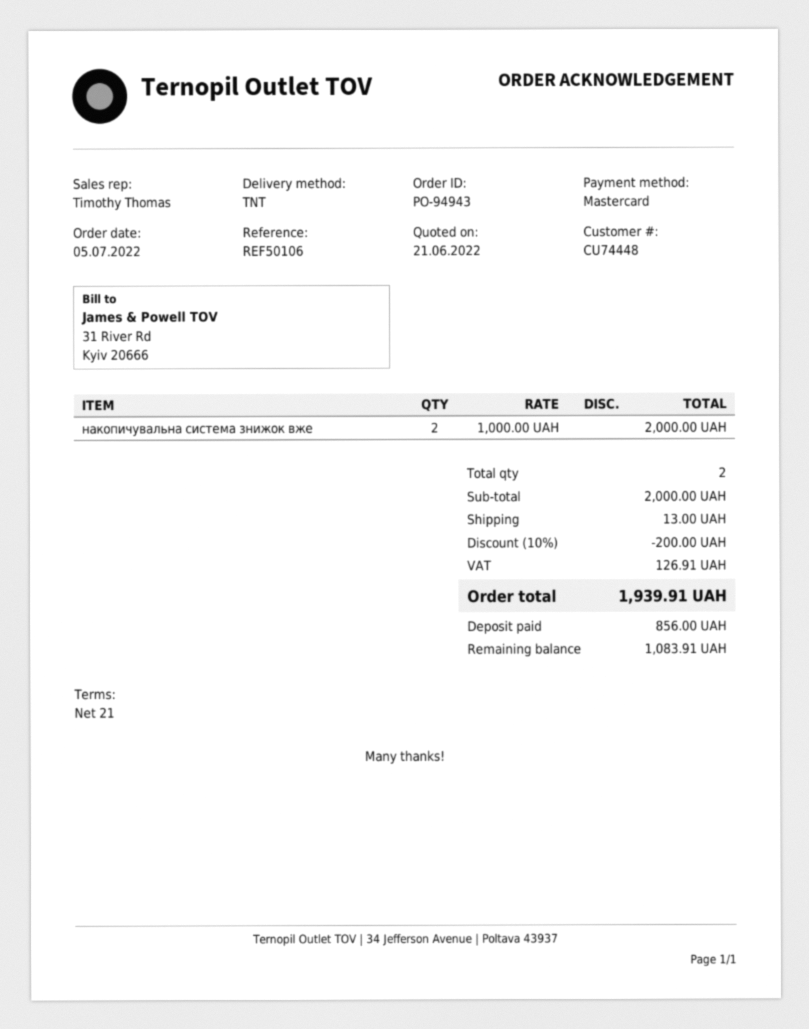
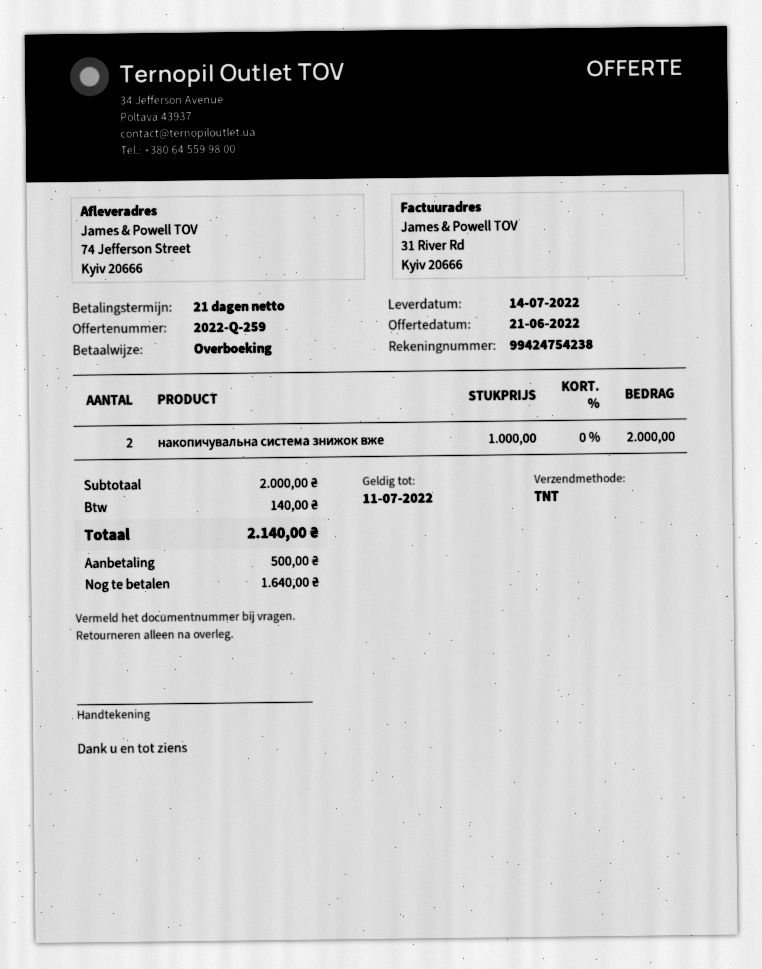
payment method: Mastercard -> bank transfer
discount: 10% = 200.00 -> none
shipping: 13.00 -> none
tax: 126.91 -> 140.00
total: 1939.91 -> 2140.00
deposit: 856.00 -> 500.00
balance: 1083.91 -> 1640.00

